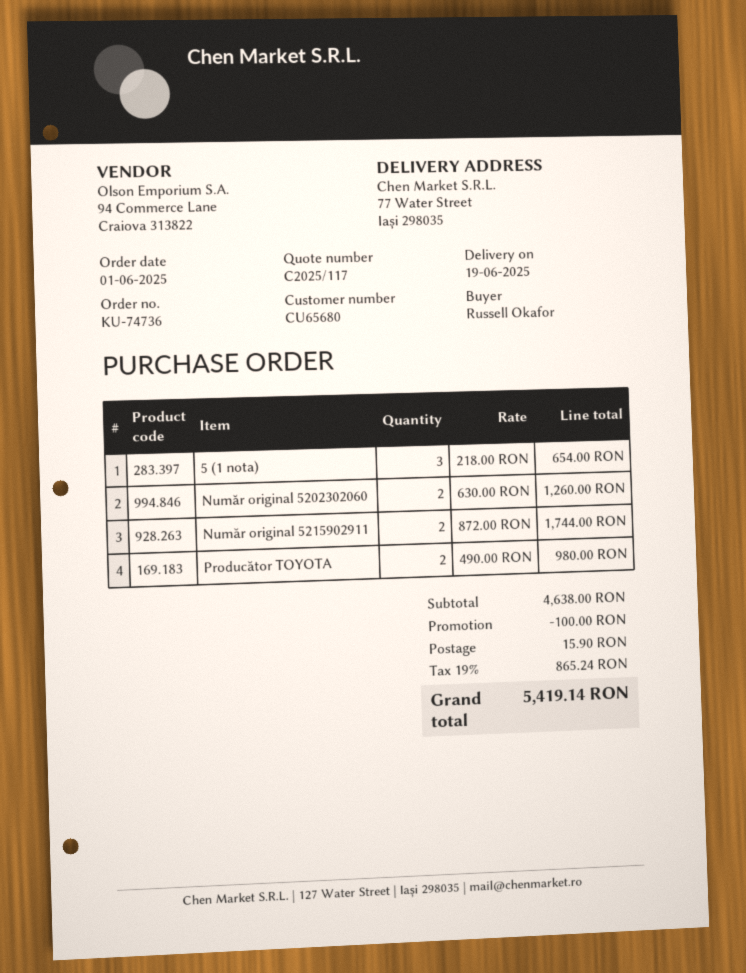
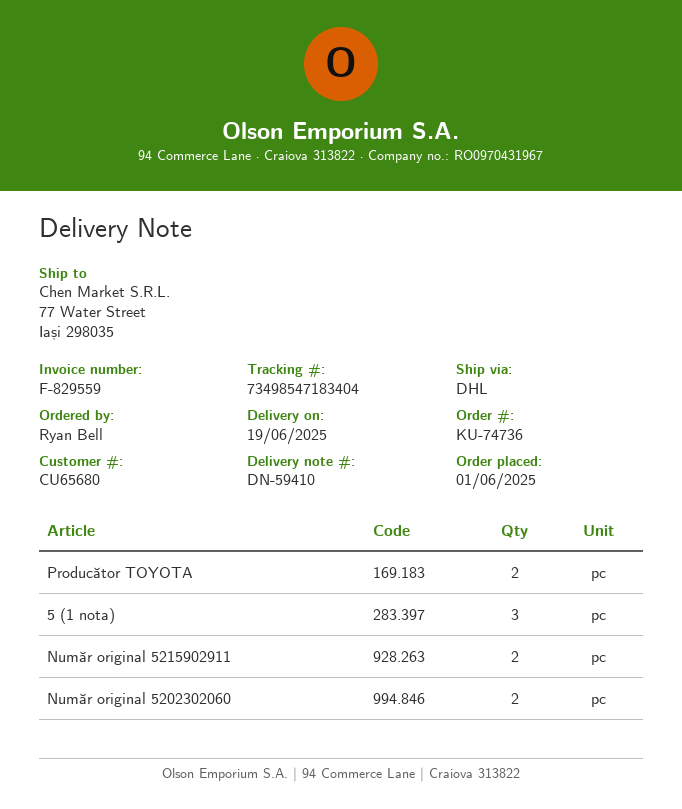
ordered by: Russell Okafor -> Ryan Bell

